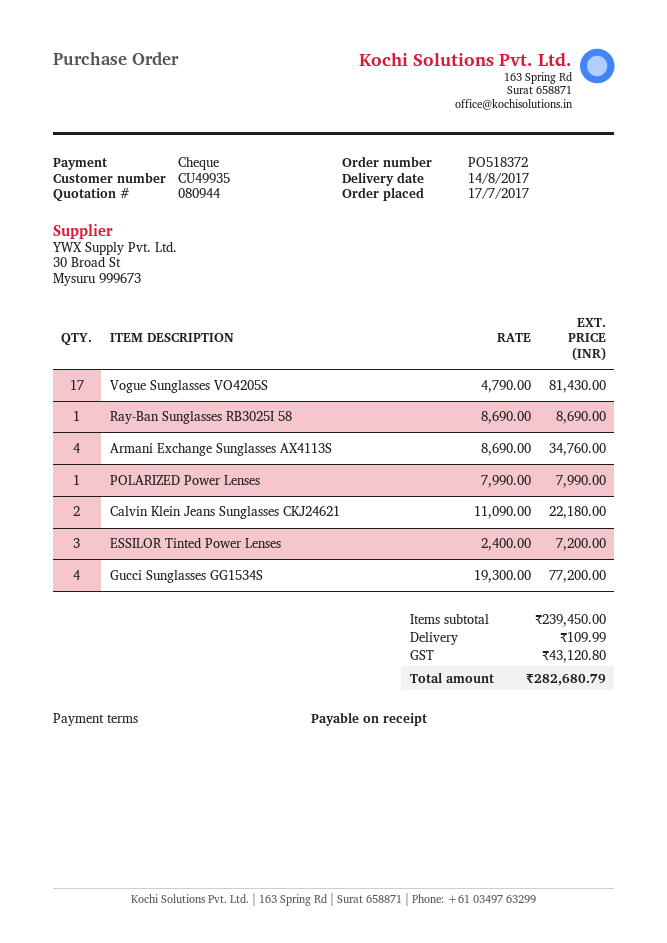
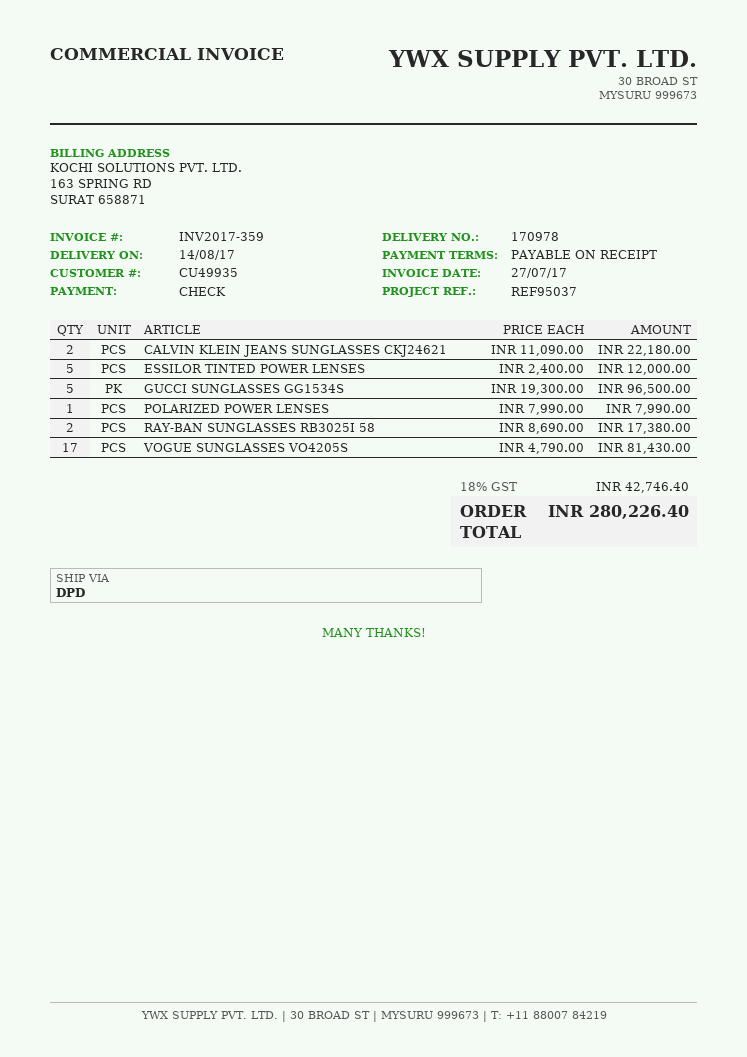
Ray-Ban Sunglasses RB3025I 58: 1 x 8690.00 = 8690.00 -> 2 x 8690.00 = 17380.00
Armani Exchange Sunglasses AX4113S: 4 x 8690.00 = 34760.00 -> none
ESSILOR Tinted Power Lenses: 3 x 2400.00 = 7200.00 -> 5 x 2400.00 = 12000.00
Gucci Sunglasses GG1534S: 4 x 19300.00 = 77200.00 -> 5 x 19300.00 = 96500.00
shipping: 109.99 -> none
tax: 43120.80 -> 42746.40
total: 282680.79 -> 280226.40

